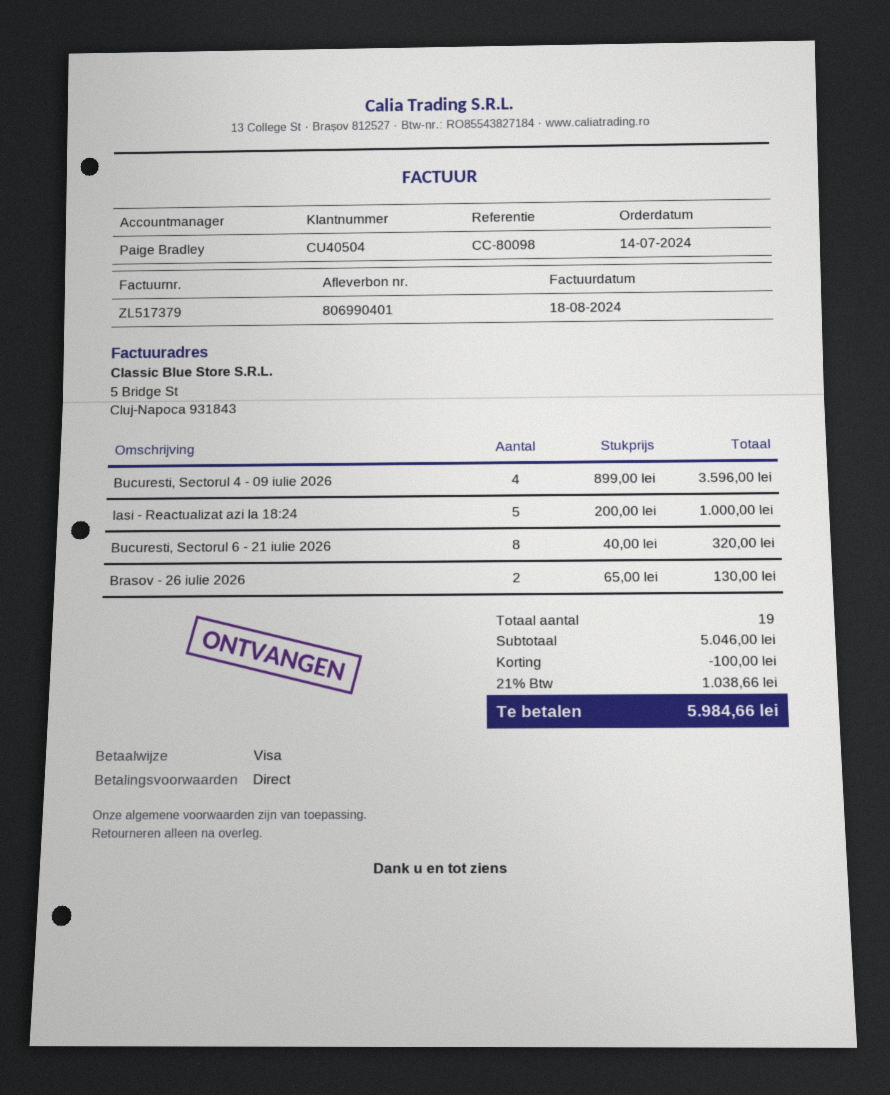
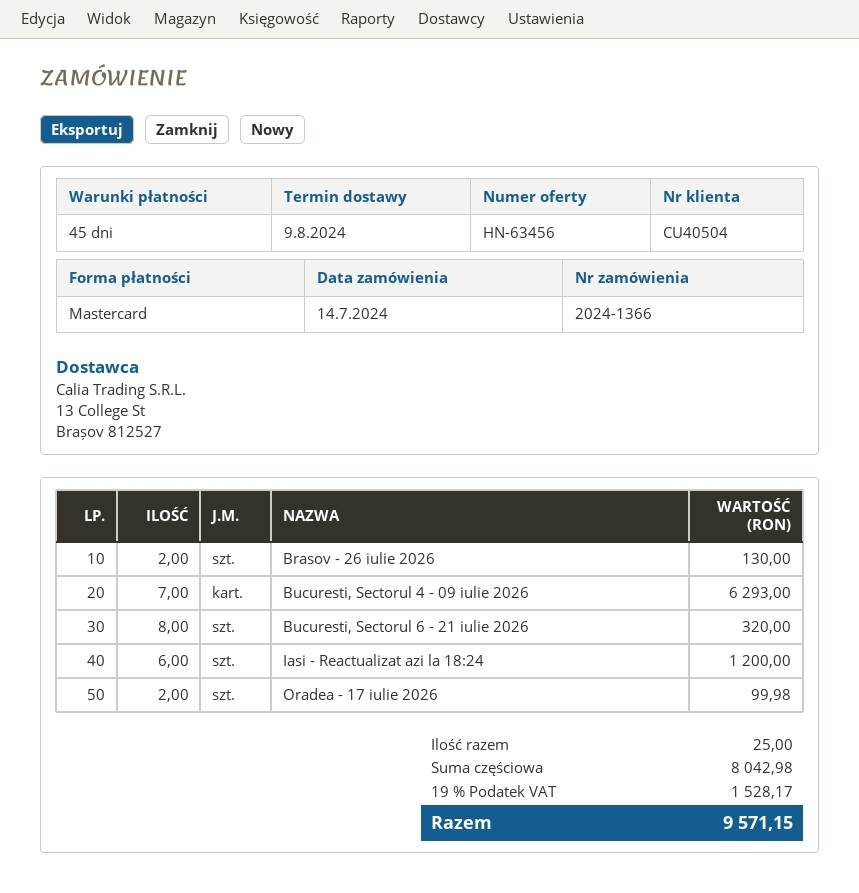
payment terms: on receipt -> 45 days
payment method: Visa -> Mastercard
Bucuresti, Sectorul 4 - 09 iulie 2026: 4 for 3596.00 -> 7 for 6293.00
Iasi - Reactualizat azi la 18:24: 5 for 1000.00 -> 6 for 1200.00
Oradea - 17 iulie 2026: none -> 2 for 99.98
total quantity: 19 -> 25
subtotal: 5046.00 -> 8042.98
discount: 100.00 -> none
tax: 21% = 1038.66 -> 19% = 1528.17
total: 5984.66 -> 9571.15

